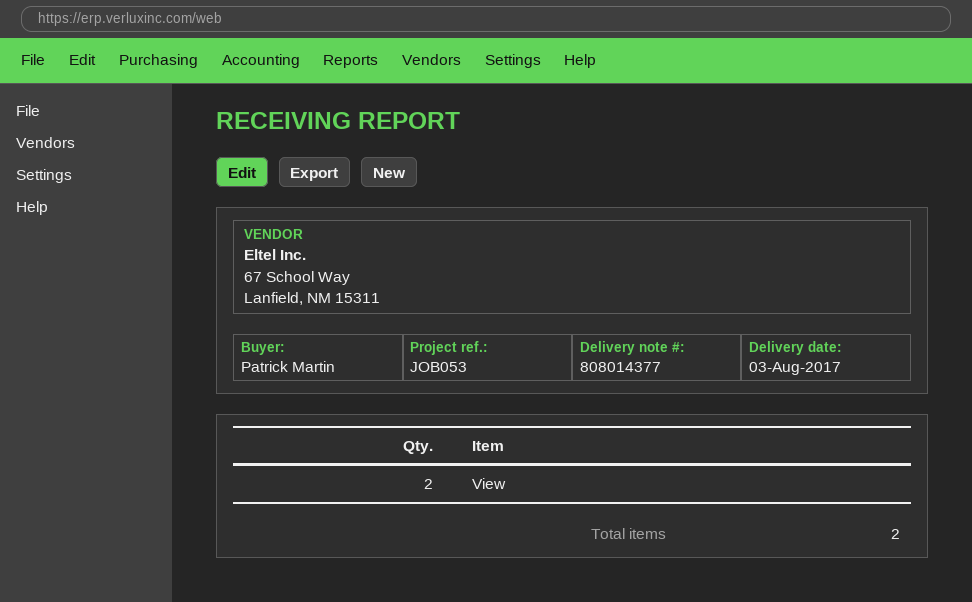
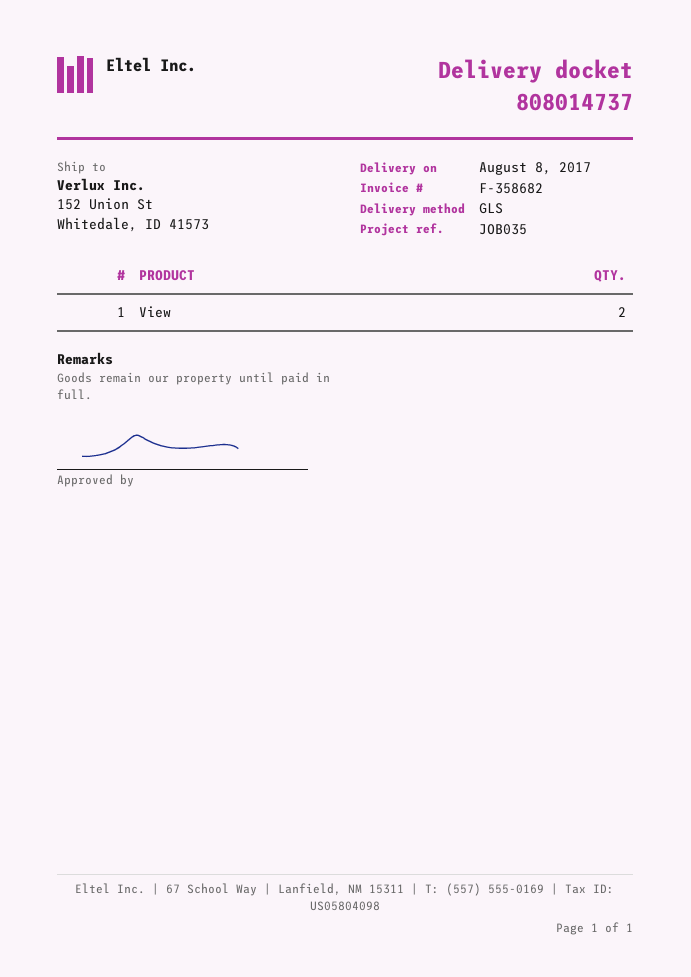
delivery note number: 808014377 -> 808014737
delivery date: 2017-08-03 -> 2017-08-08
reference: JOB053 -> JOB035

